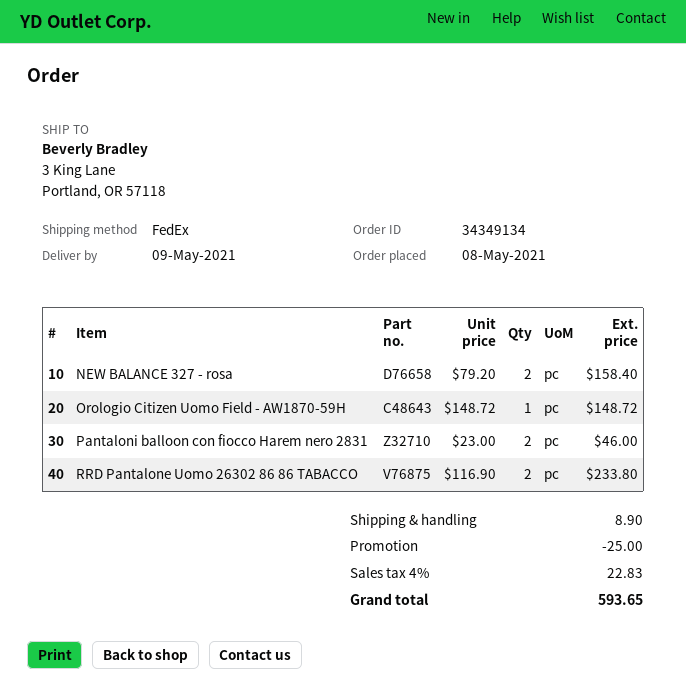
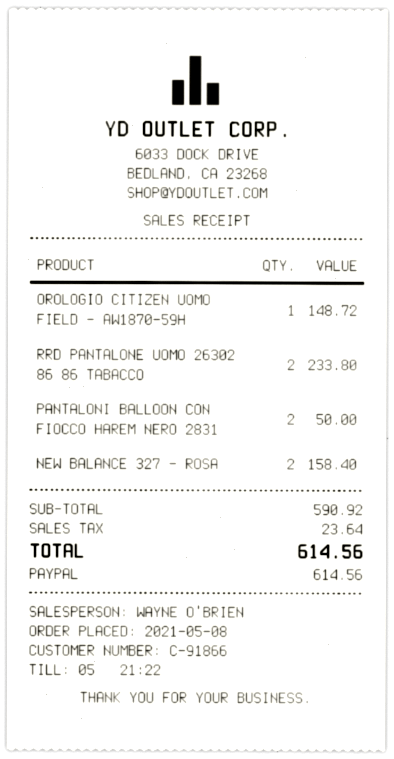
Pantaloni balloon con fiocco Harem nero 2831: 2 for 46.00 -> 2 for 50.00
discount: 25.00 -> none
shipping: 8.90 -> none
tax: 22.83 -> 23.64
total: 593.65 -> 614.56

